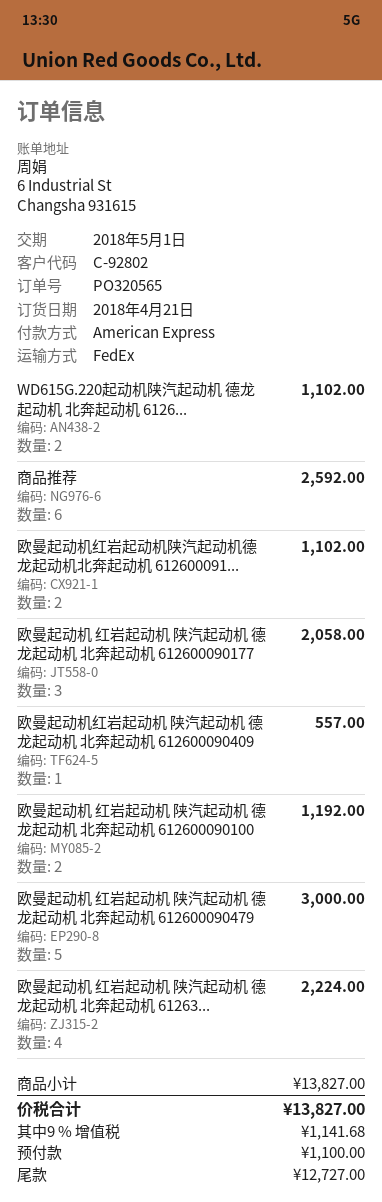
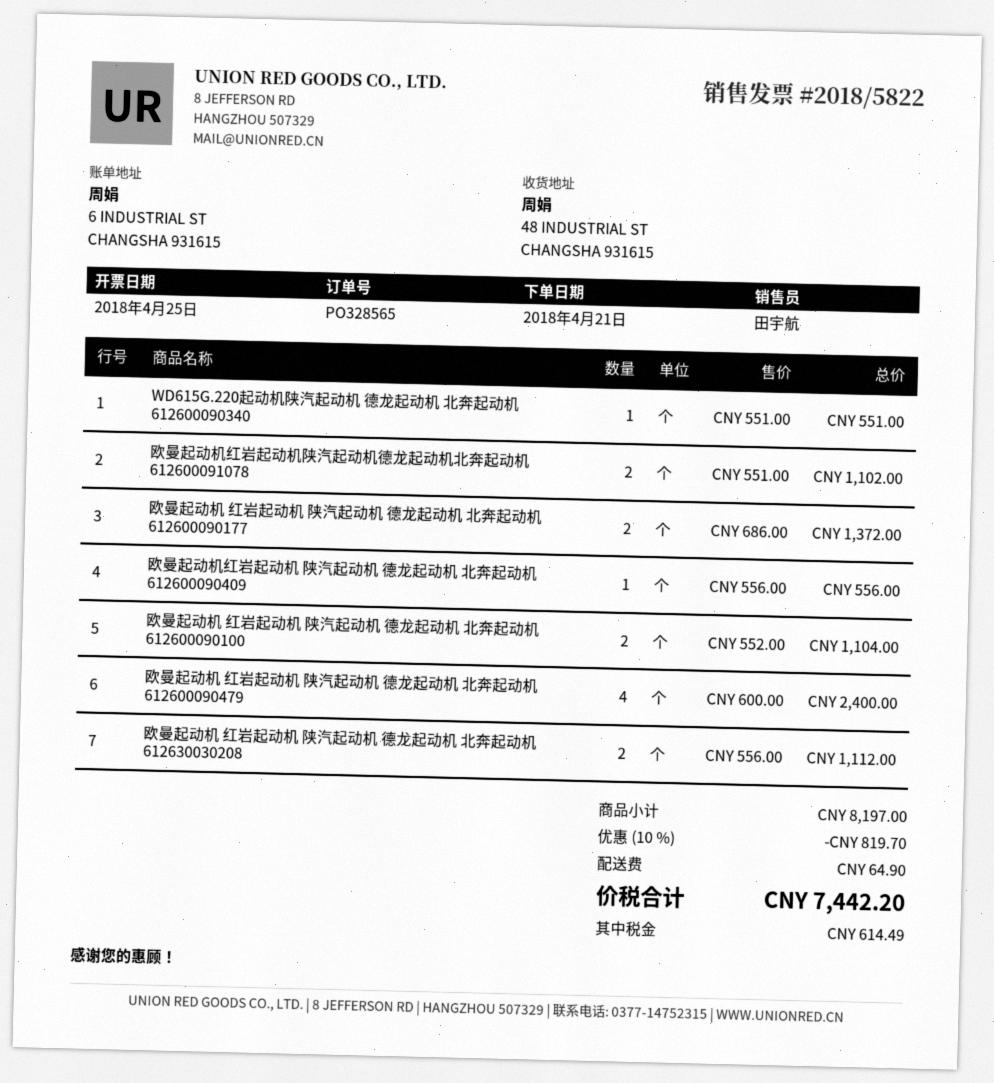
order number: PO320565 -> PO328565
WD615G.220起动机陕汽起动机 德龙起动机 北奔起动机 6126...: 2 for 1102.00 -> 1 for 551.00
商品推荐: 6 for 2592.00 -> none
欧曼起动机 红岩起动机 陕汽起动机 德龙起动机 北奔起动机 612600090177: 3 for 2058.00 -> 2 for 1372.00
欧曼起动机红岩起动机 陕汽起动机 德龙起动机 北奔起动机 612600090409: 1 for 557.00 -> 1 for 556.00
欧曼起动机 红岩起动机 陕汽起动机 德龙起动机 北奔起动机 612600090100: 2 for 1192.00 -> 2 for 1104.00
欧曼起动机 红岩起动机 陕汽起动机 德龙起动机 北奔起动机 612600090479: 5 for 3000.00 -> 4 for 2400.00
欧曼起动机 红岩起动机 陕汽起动机 德龙起动机 北奔起动机 61263...: 4 for 2224.00 -> 2 for 1112.00
subtotal: 13827.00 -> 8197.00
discount: none -> 10% = 819.70
shipping: none -> 64.90
tax: 1141.68 -> 614.49
total: 13827.00 -> 7442.20

